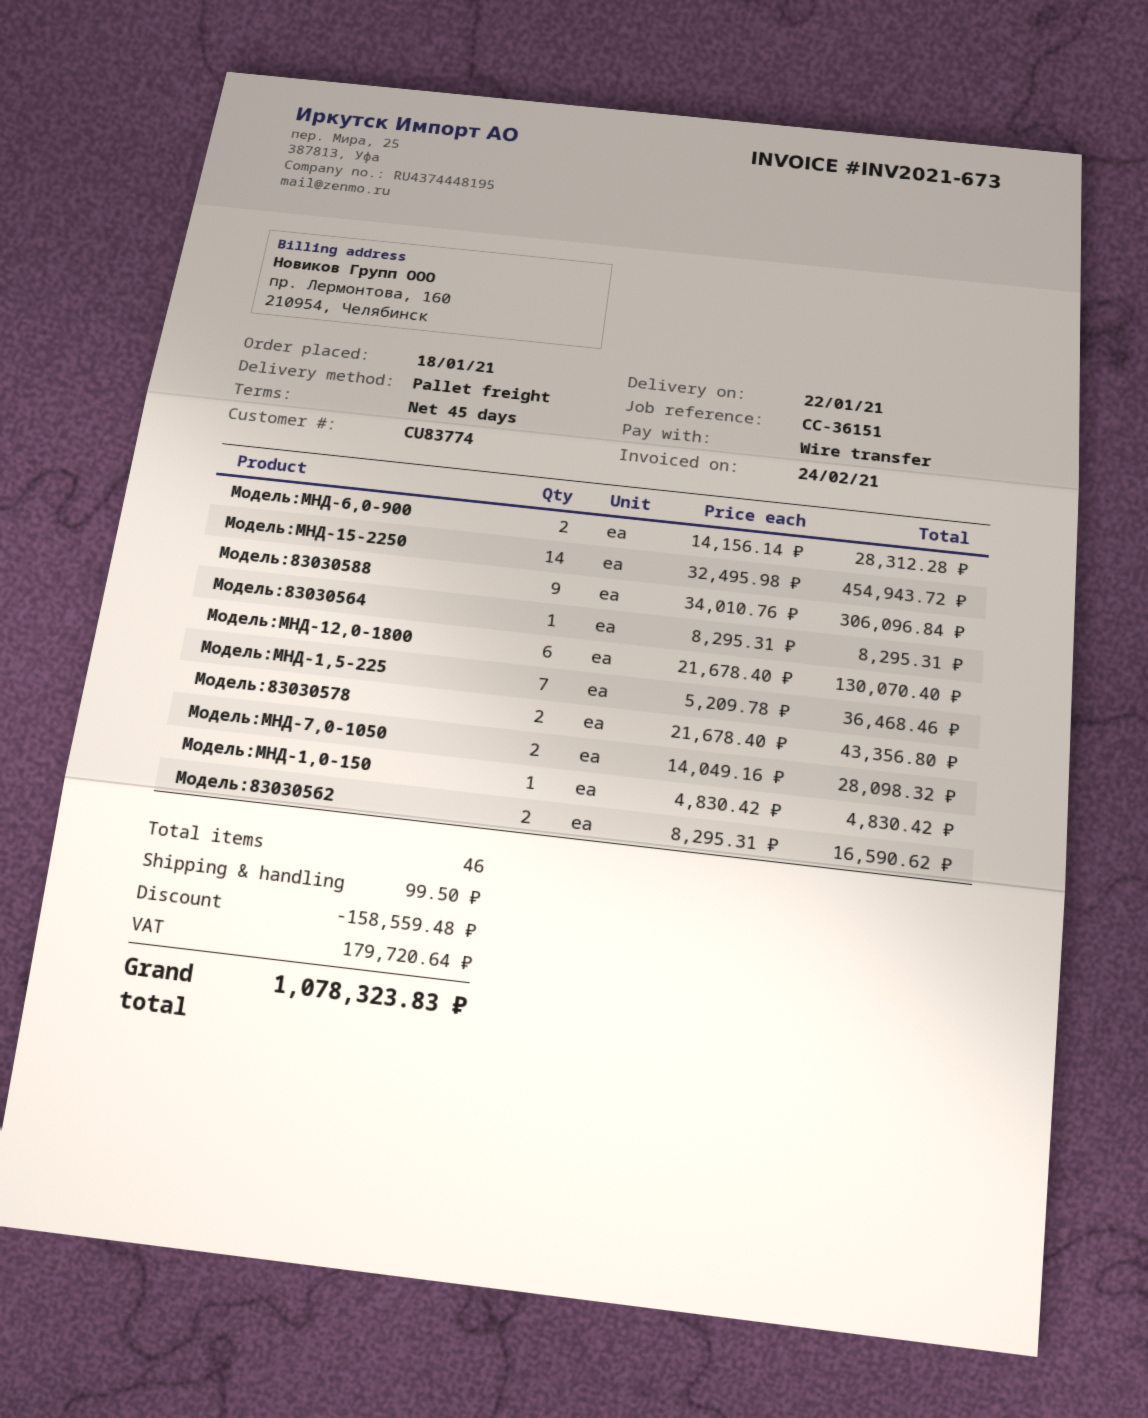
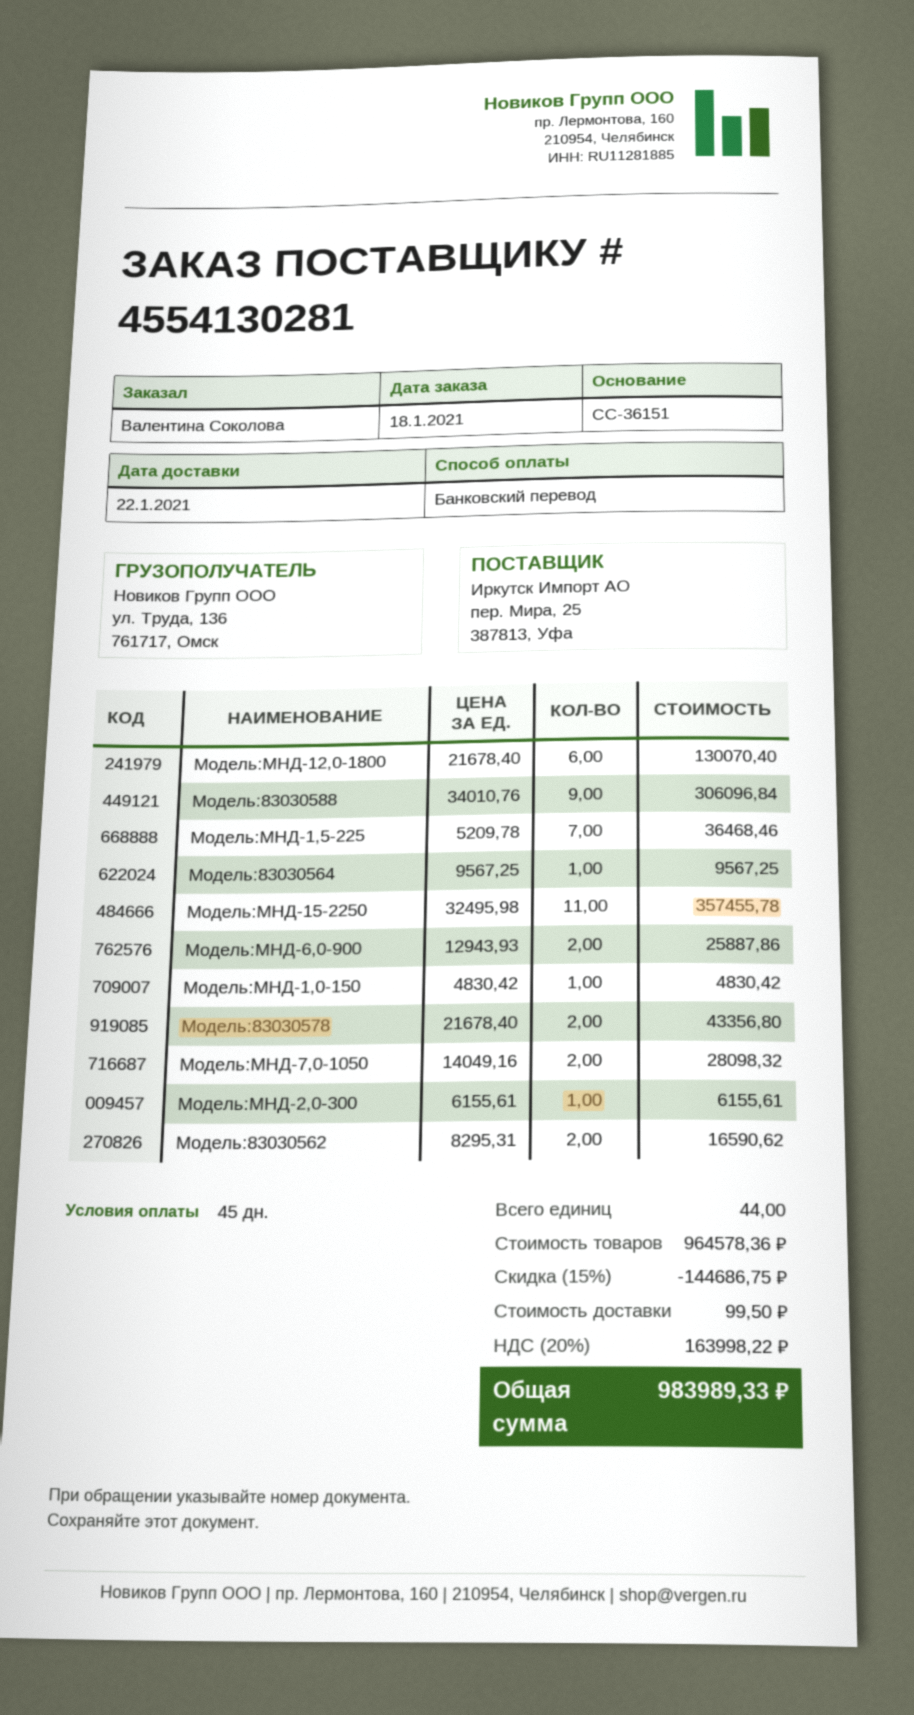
Модель:МНД-6,0-900: 2 x 14156.14 = 28312.28 -> 2 x 12943.93 = 25887.86
Модель:МНД-15-2250: 14 x 32495.98 = 454943.72 -> 11 x 32495.98 = 357455.78
Модель:83030564: 1 x 8295.31 = 8295.31 -> 1 x 9567.25 = 9567.25
Модель:МНД-2,0-300: none -> 1 x 6155.61 = 6155.61
total quantity: 46 -> 44
discount: 158559.48 -> 144686.75
tax: 179720.64 -> 163998.22
total: 1078323.83 -> 983989.33

